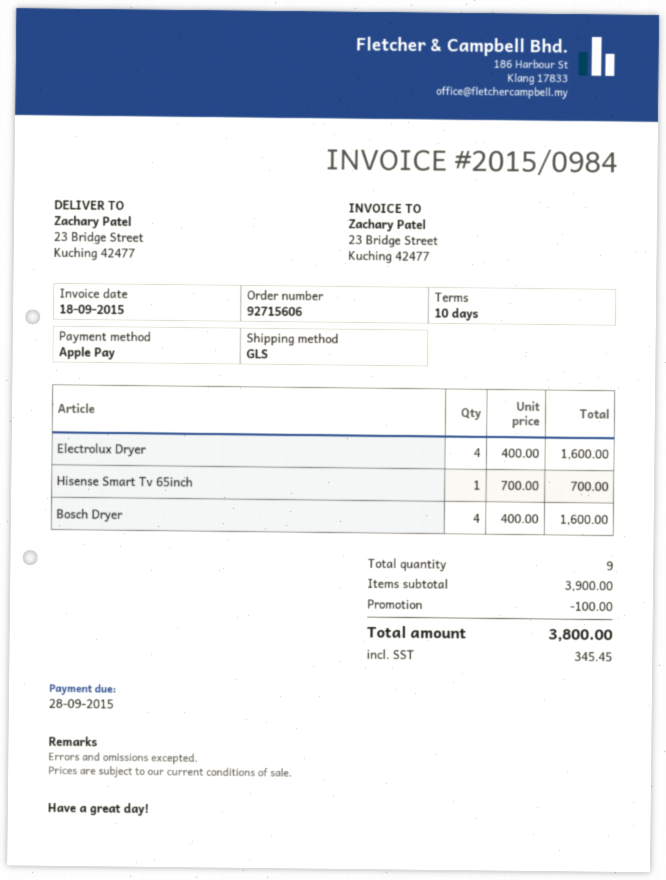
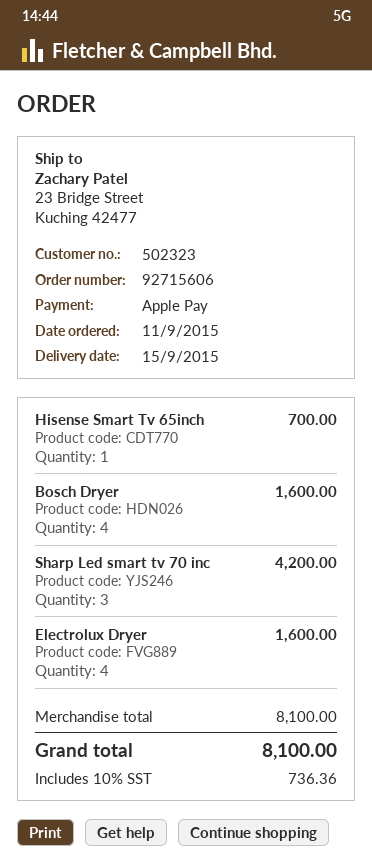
Sharp Led smart tv 70 inc: none -> 3 for 4200.00
subtotal: 3900.00 -> 8100.00
discount: 100.00 -> none
tax: 345.45 -> 736.36
total: 3800.00 -> 8100.00

